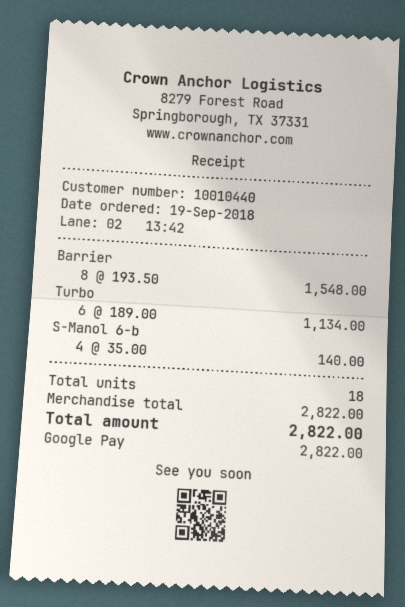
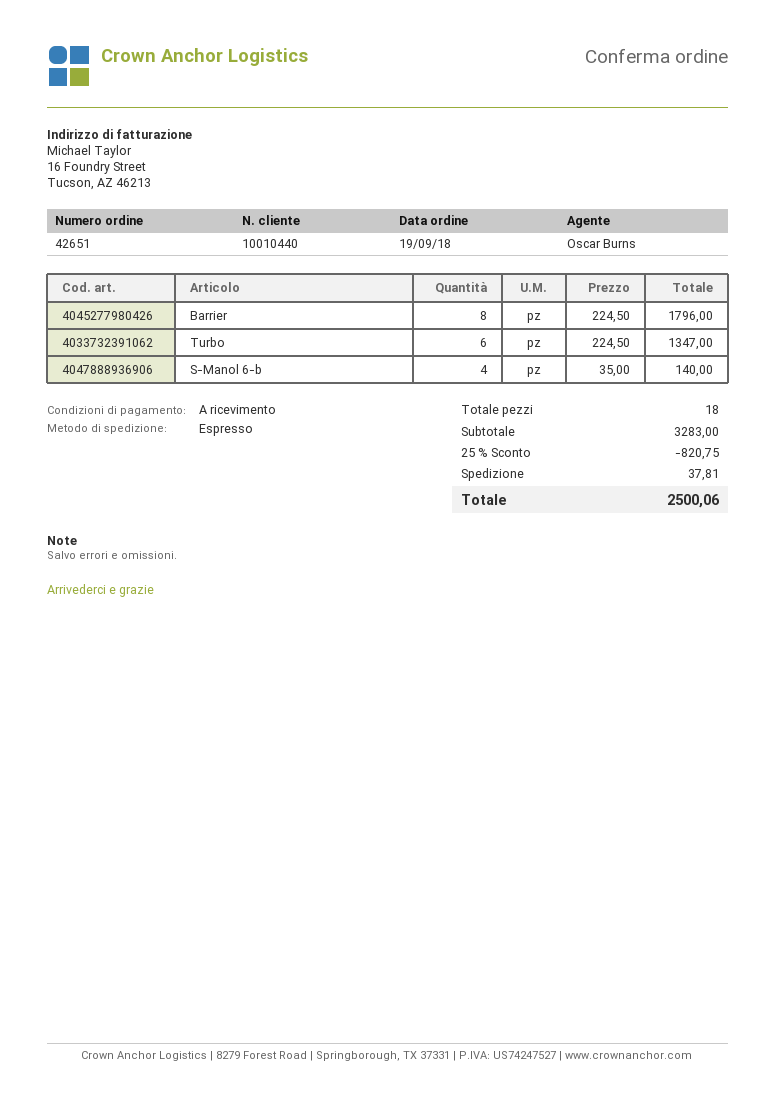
Barrier: 8 x 193.50 = 1548.00 -> 8 x 224.50 = 1796.00
Turbo: 6 x 189.00 = 1134.00 -> 6 x 224.50 = 1347.00
subtotal: 2822.00 -> 3283.00
discount: none -> 25% = 820.75
shipping: none -> 37.81
total: 2822.00 -> 2500.06

